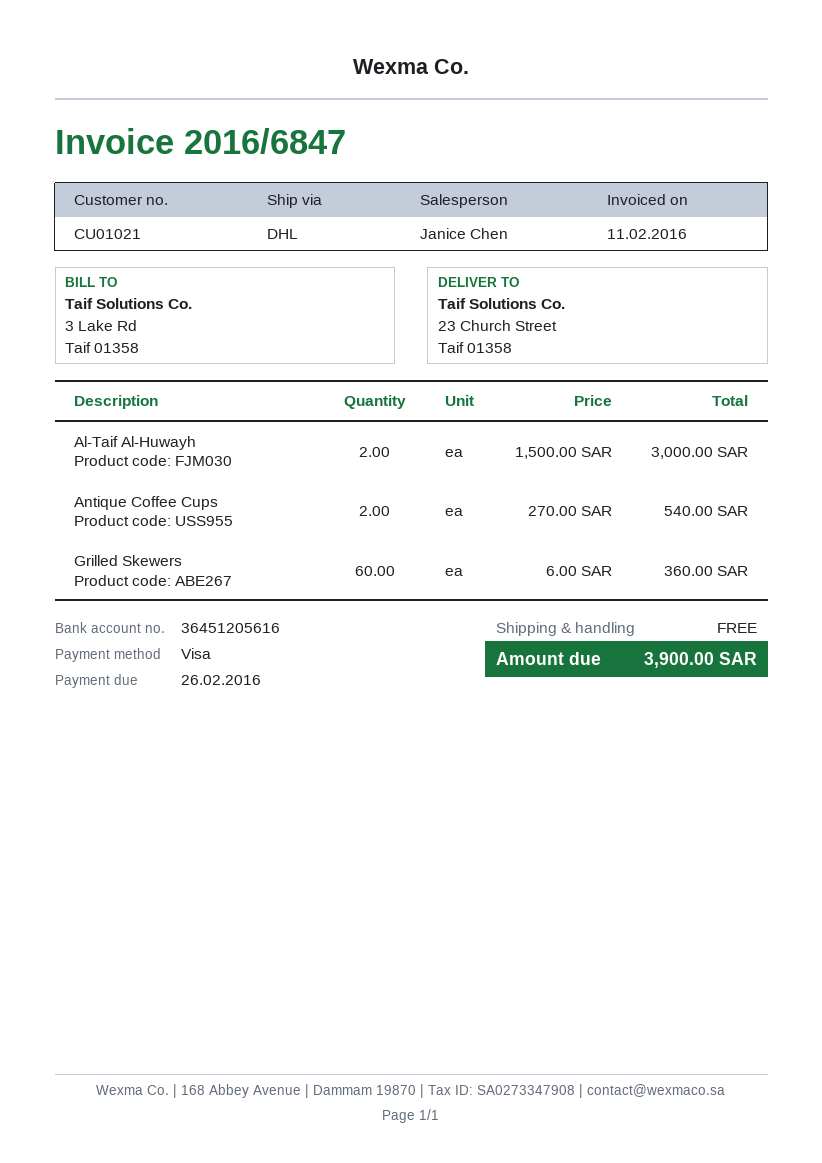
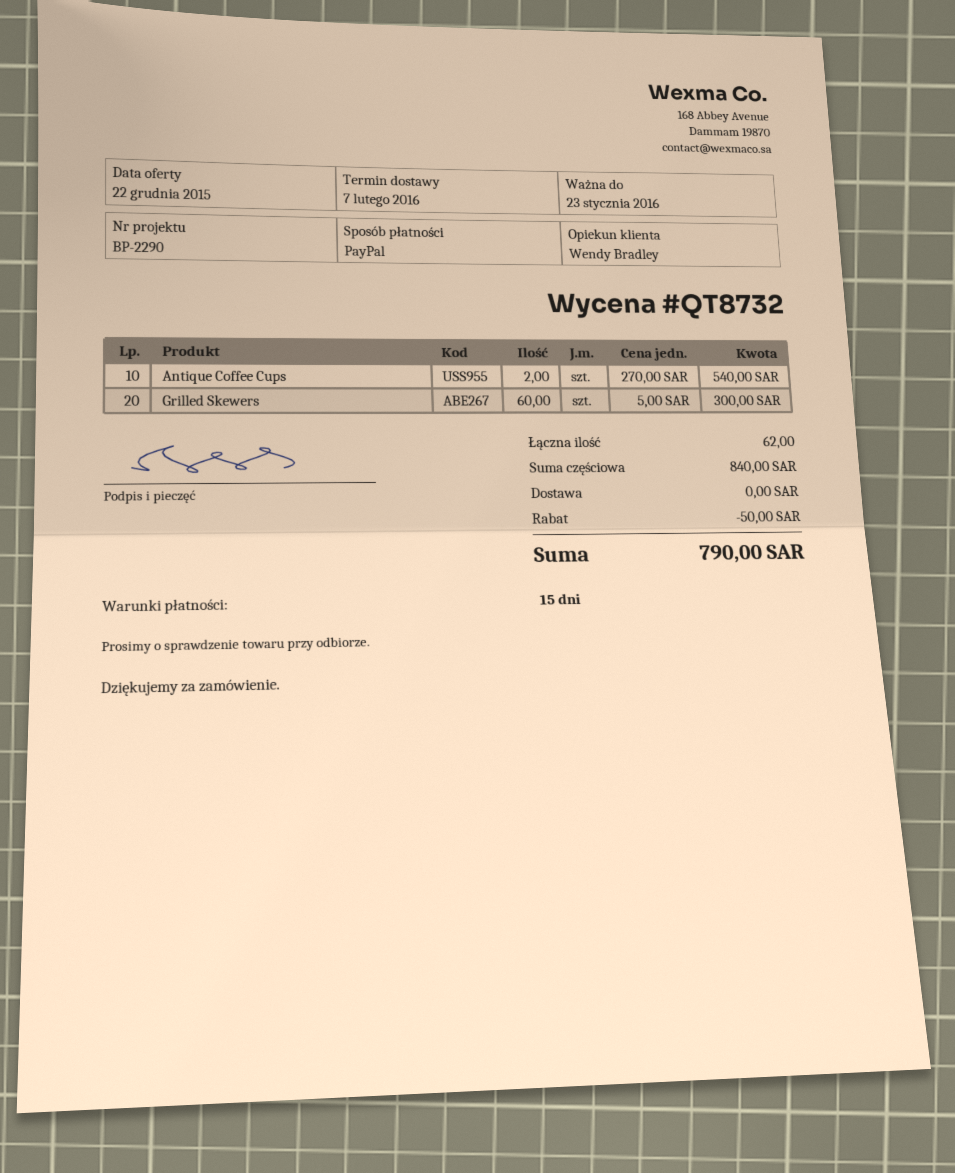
sales rep: Janice Chen -> Wendy Bradley
payment method: Visa -> PayPal
Al-Taif Al-Huwayh: 2 x 1500.00 = 3000.00 -> none
Grilled Skewers: 60 x 6.00 = 360.00 -> 60 x 5.00 = 300.00
discount: none -> 50.00
total: 3900.00 -> 790.00

